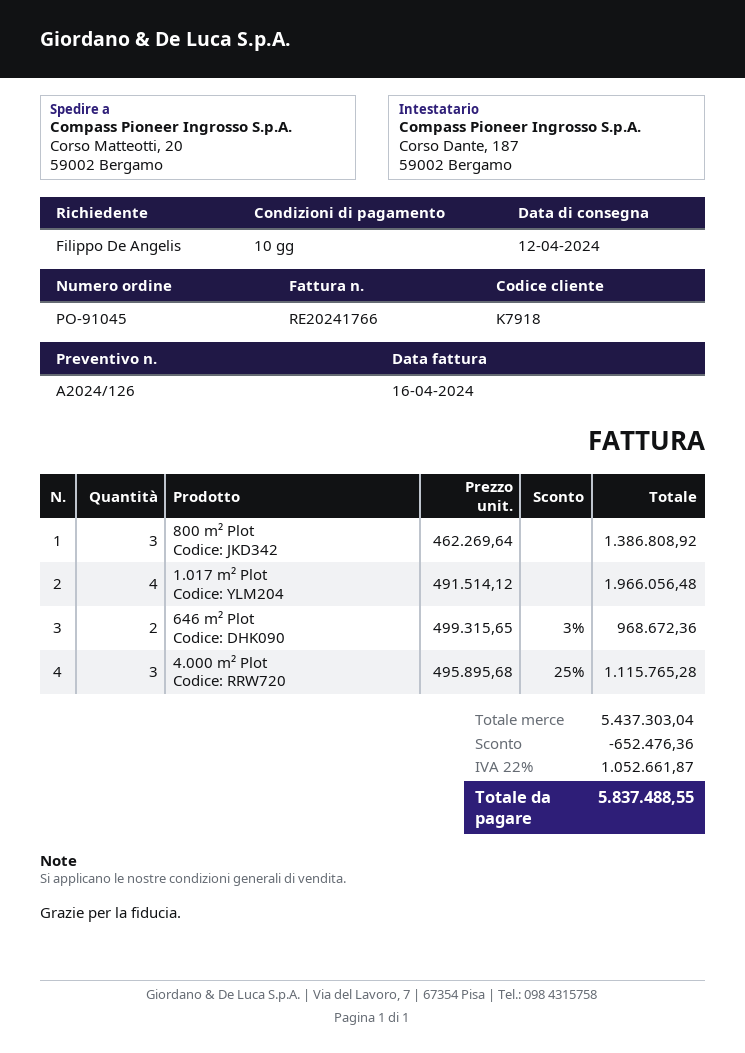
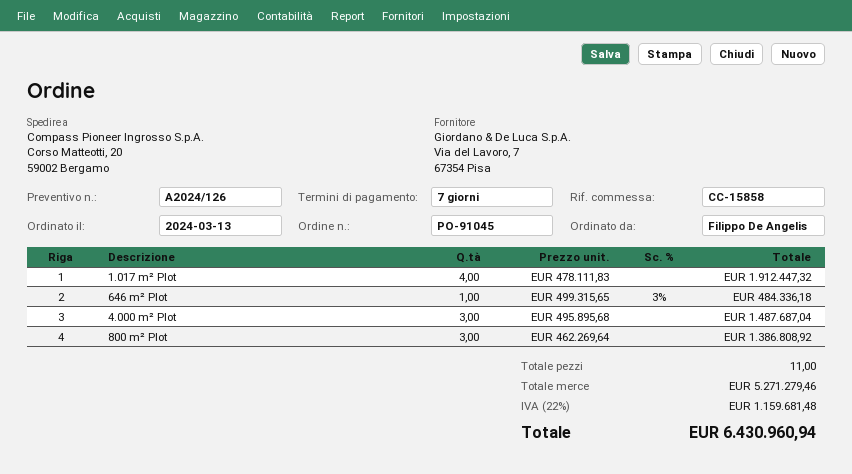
payment terms: 10 days -> 7 days
1.017 m² Plot: 4 x 491514.12 = 1966056.48 -> 4 x 478111.83 = 1912447.32
646 m² Plot: 2 x 499315.65 - 3% = 968672.36 -> 1 x 499315.65 - 3% = 484336.18
4.000 m² Plot: 3 x 495895.68 - 25% = 1115765.28 -> 3 x 495895.68 = 1487687.04
subtotal: 5437303.04 -> 5271279.46
discount: 652476.36 -> none
tax: 22% = 1052661.87 -> 22% = 1159681.48
total: 5837488.55 -> 6430960.94

